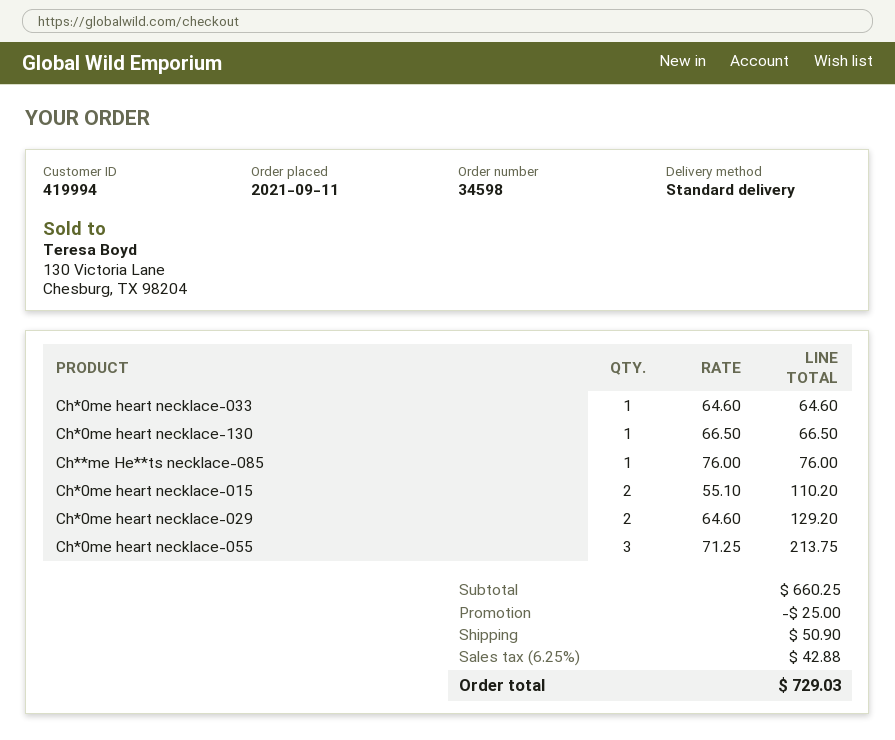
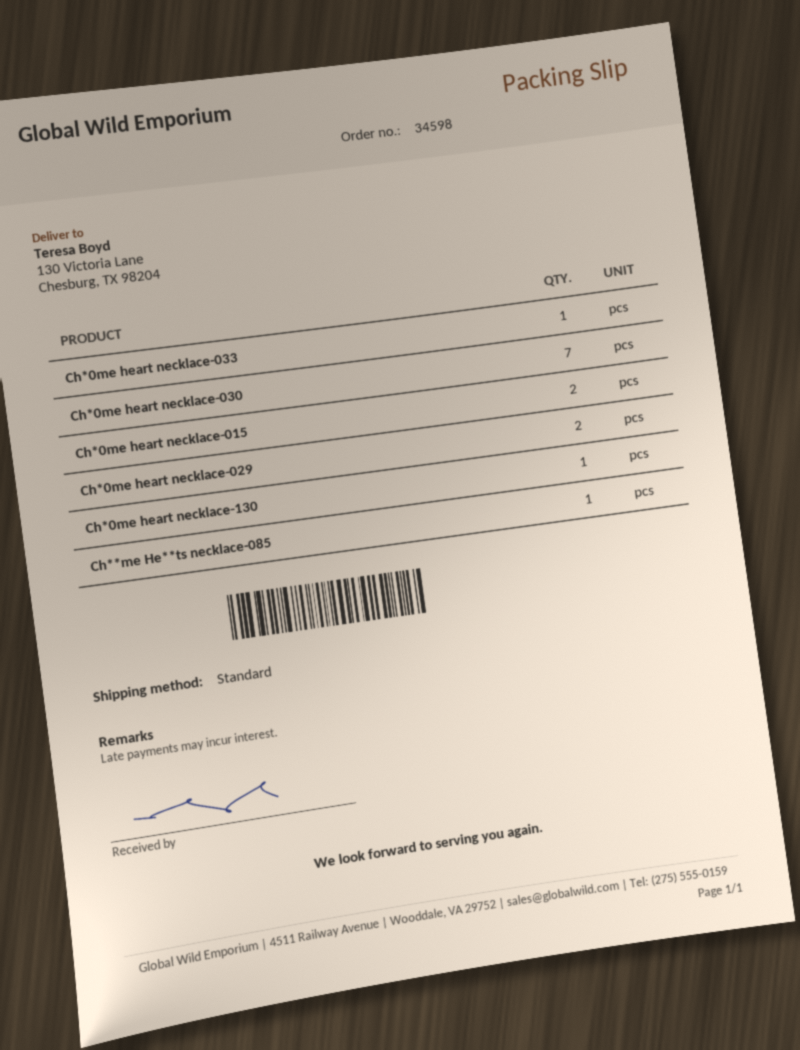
Ch*0me heart necklace-055: 3 -> none
Ch*0me heart necklace-030: none -> 7

